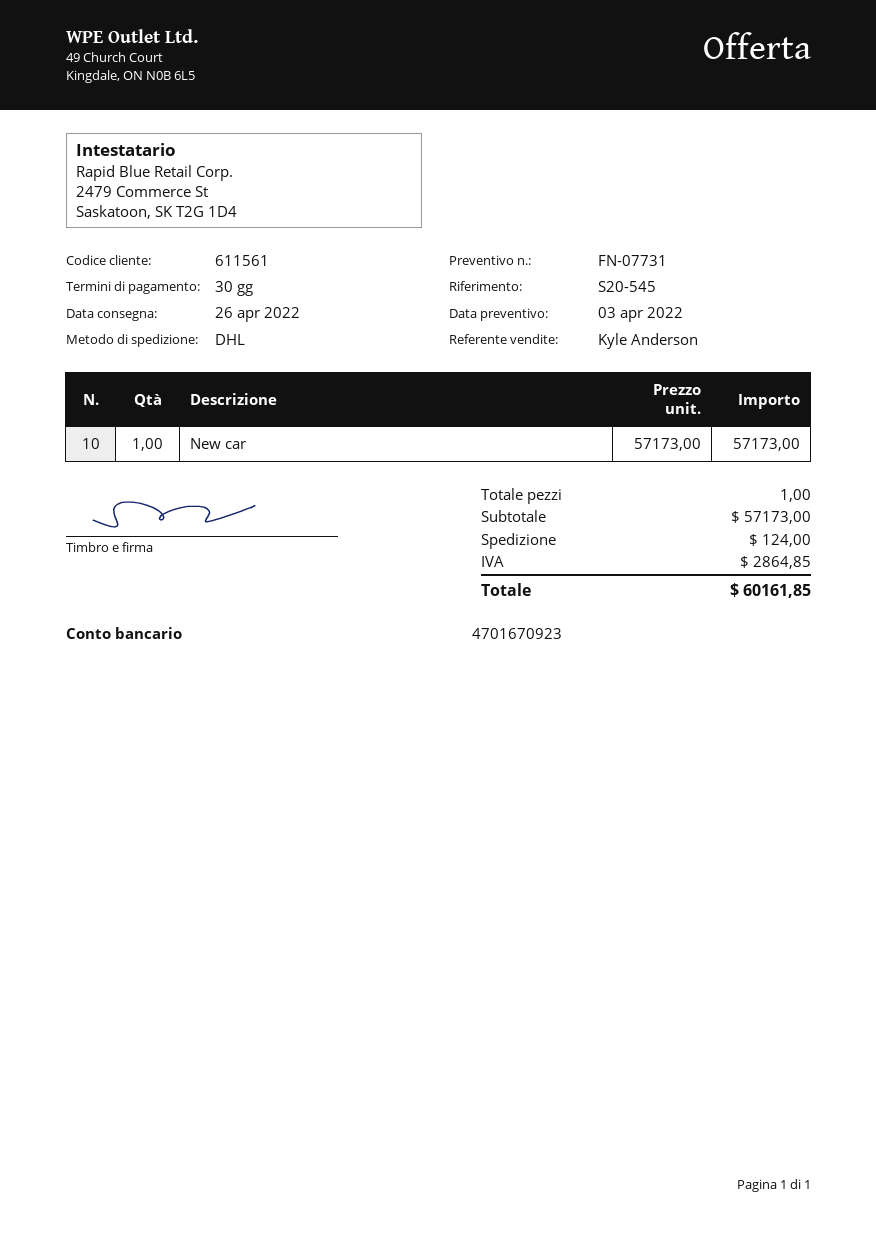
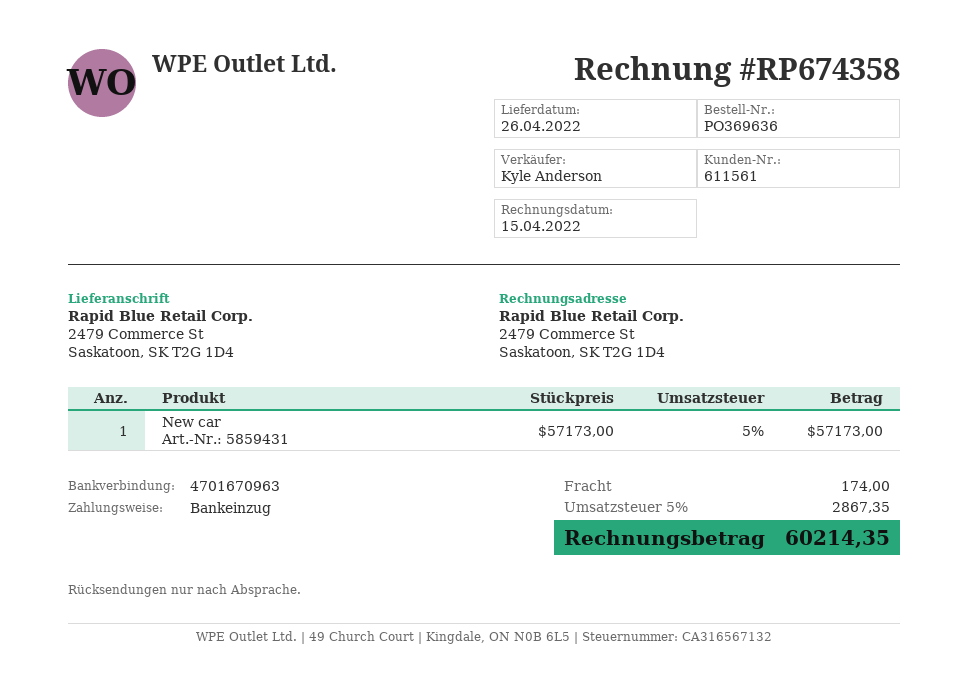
bank account: 4701670923 -> 4701670963
shipping: 124.00 -> 174.00
tax: 2864.85 -> 2867.35
total: 60161.85 -> 60214.35

